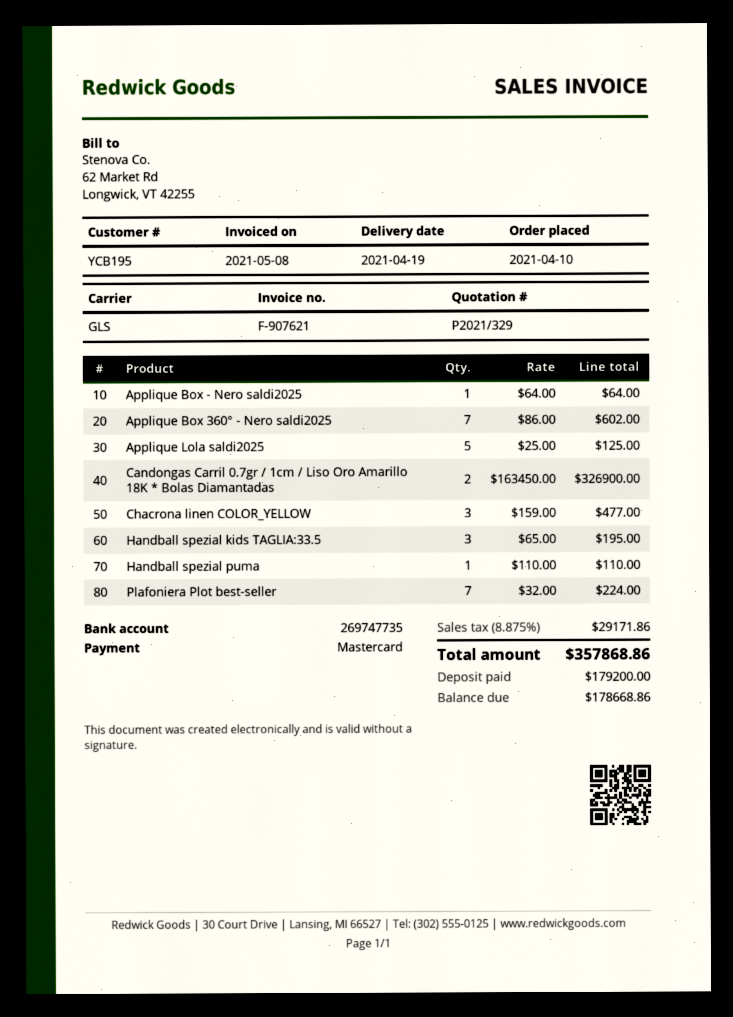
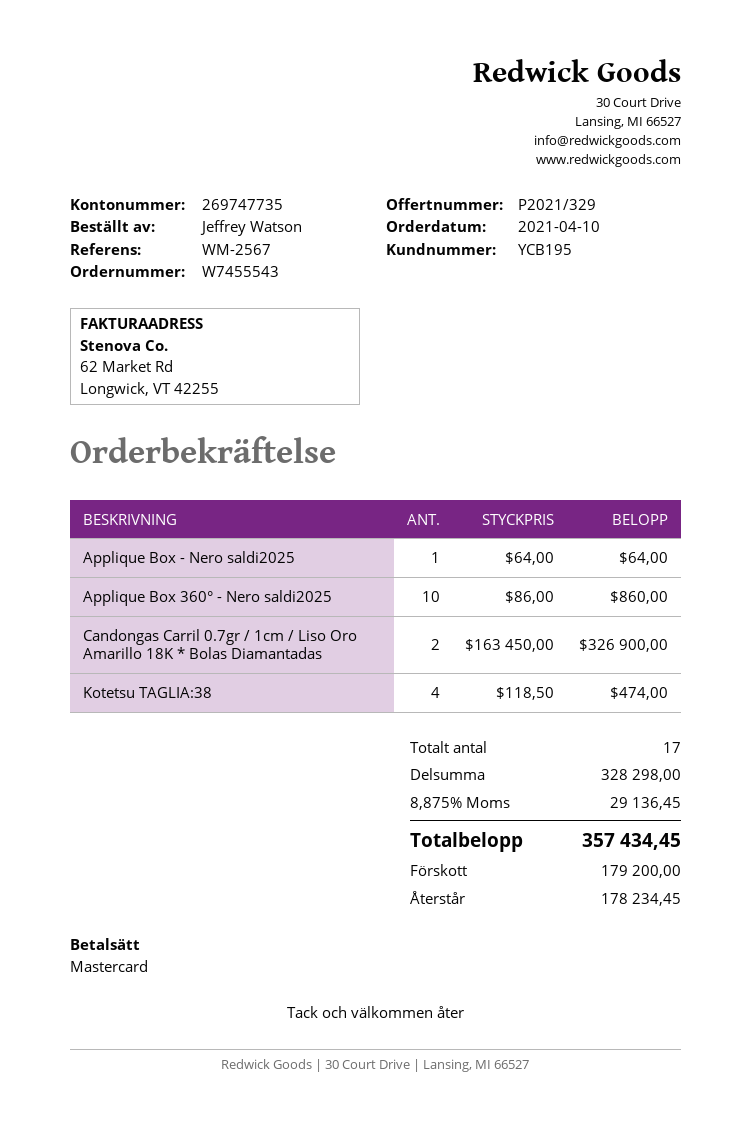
Applique Box 360° - Nero saldi2025: 7 x 86.00 = 602.00 -> 10 x 86.00 = 860.00
Applique Lola saldi2025: 5 x 25.00 = 125.00 -> none
Chacrona linen COLOR_YELLOW: 3 x 159.00 = 477.00 -> none
Handball spezial kids TAGLIA:33.5: 3 x 65.00 = 195.00 -> none
Handball spezial puma: 1 x 110.00 = 110.00 -> none
Plafoniera Plot best-seller: 7 x 32.00 = 224.00 -> none
Kotetsu TAGLIA:38: none -> 4 x 118.50 = 474.00
tax: 8.875% = 29171.86 -> 8.875% = 29136.45
total: 357868.86 -> 357434.45
balance: 178668.86 -> 178234.45

